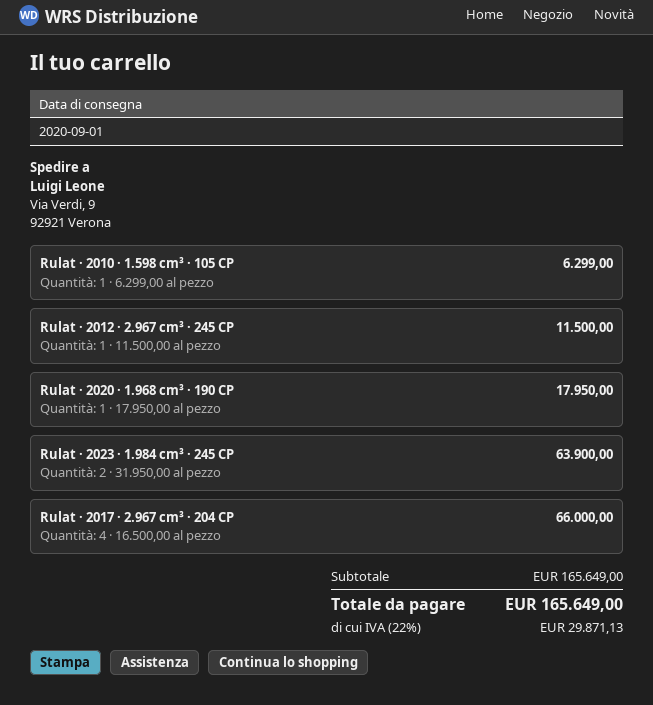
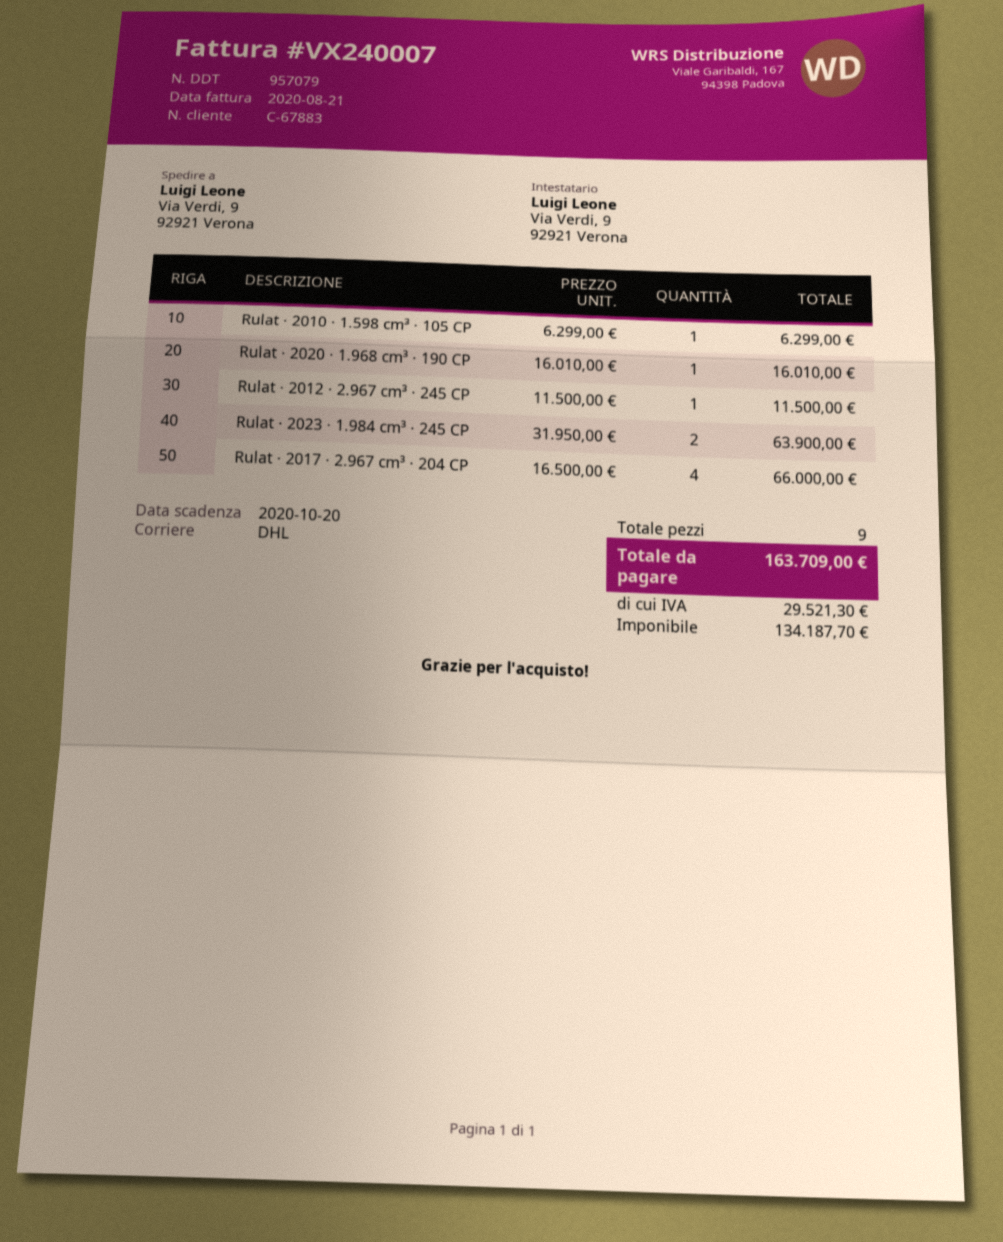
Rulat · 2020 · 1.968 cm³ · 190 CP: 1 x 17950.00 = 17950.00 -> 1 x 16010.00 = 16010.00
tax: 29871.13 -> 29521.30
total: 165649.00 -> 163709.00

